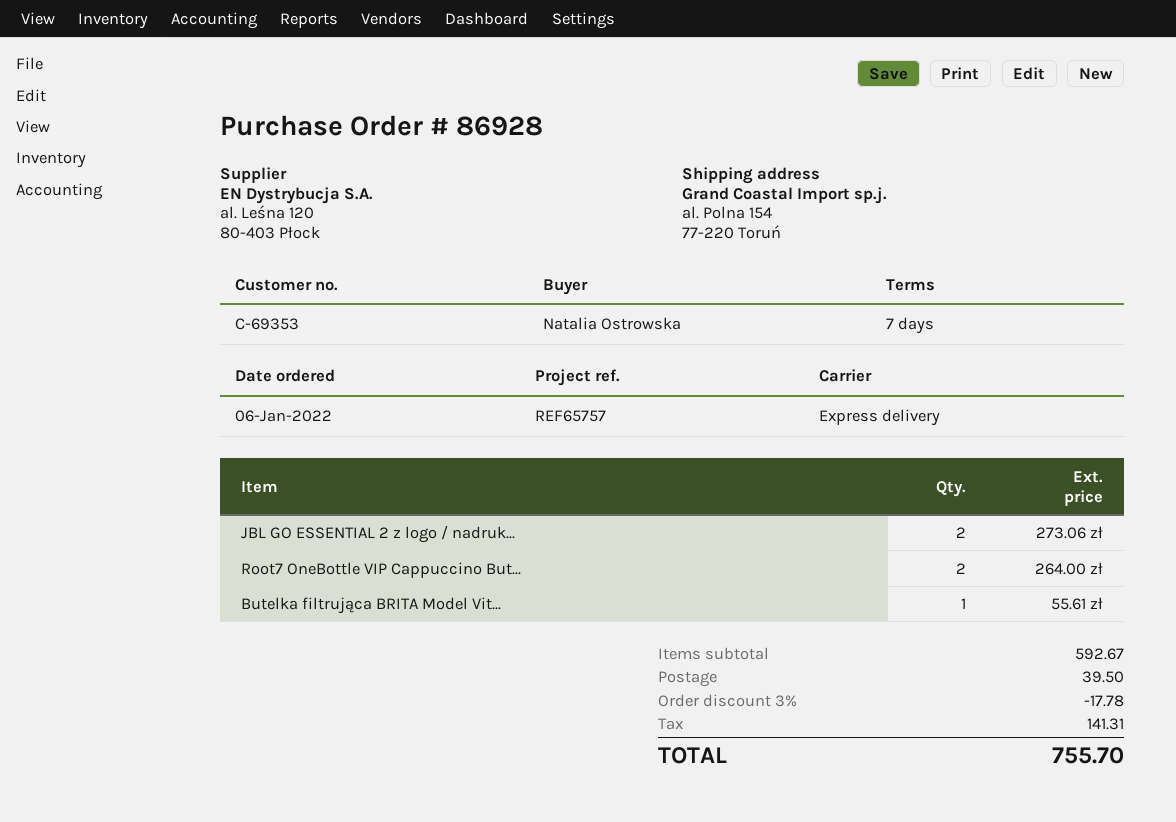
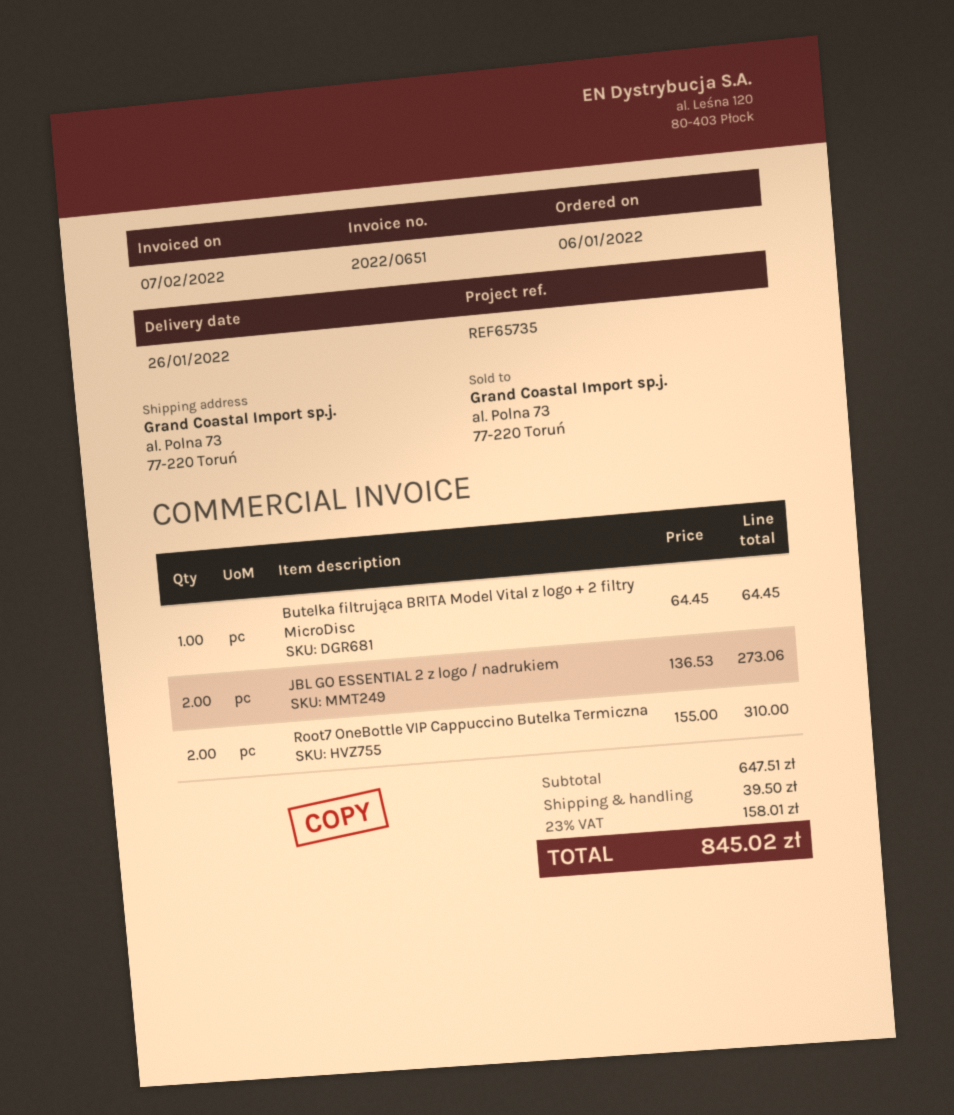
reference: REF65757 -> REF65735
ship to: al. Polna 154, 77-220 Toruń -> al. Polna 73, 77-220 Toruń
Root7 OneBottle VIP Cappuccino But...: 2 for 264.00 -> 2 for 310.00
Butelka filtrująca BRITA Model Vit...: 1 for 55.61 -> 1 for 64.45
subtotal: 592.67 -> 647.51
discount: 3% = 17.78 -> none
tax: 141.31 -> 158.01
total: 755.70 -> 845.02

